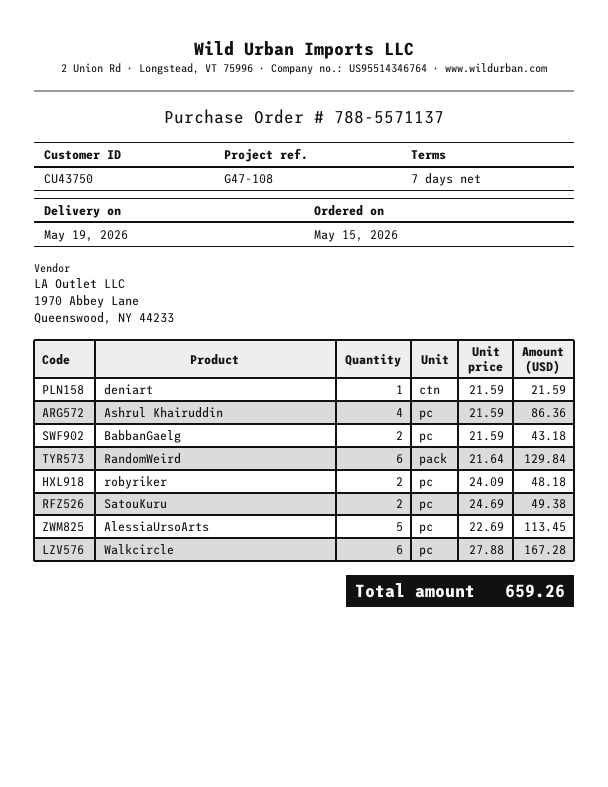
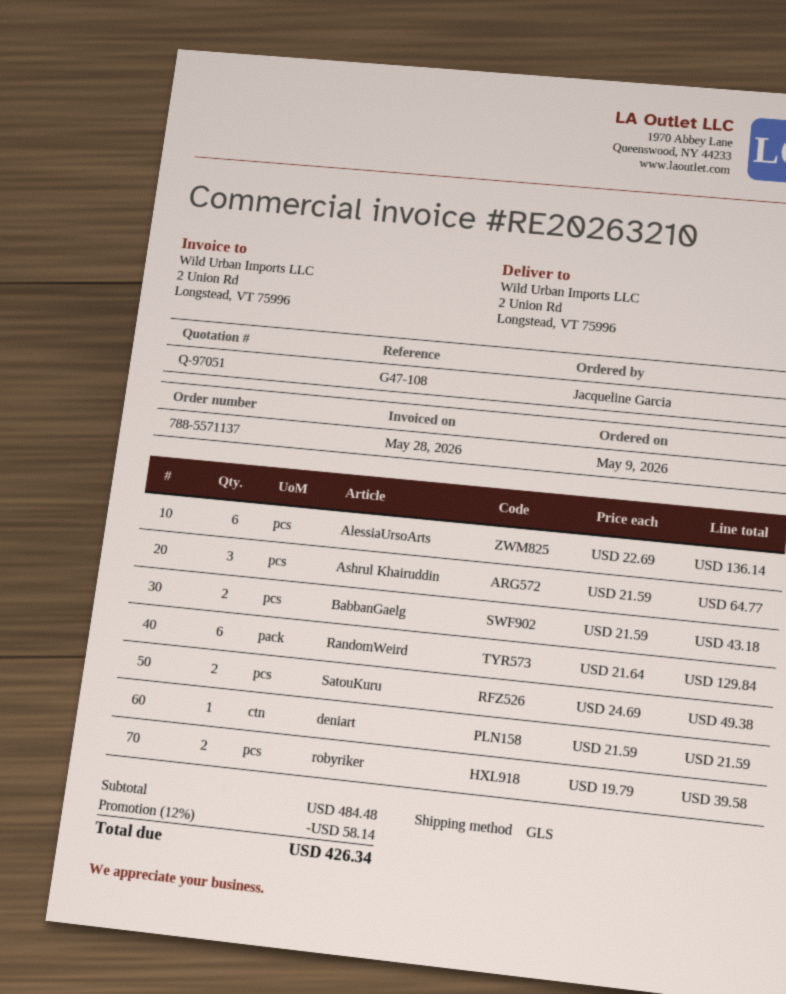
order date: 2026-05-15 -> 2026-05-09
Ashrul Khairuddin: 4 x 21.59 = 86.36 -> 3 x 21.59 = 64.77
robyriker: 2 x 24.09 = 48.18 -> 2 x 19.79 = 39.58
AlessiaUrsoArts: 5 x 22.69 = 113.45 -> 6 x 22.69 = 136.14
Walkcircle: 6 x 27.88 = 167.28 -> none
discount: none -> 12% = 58.14
total: 659.26 -> 426.34

